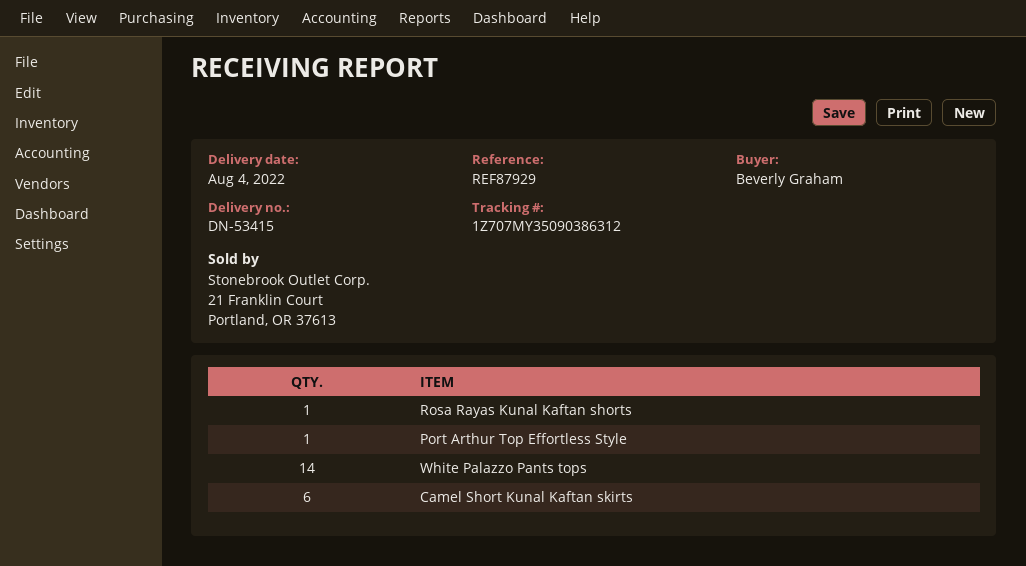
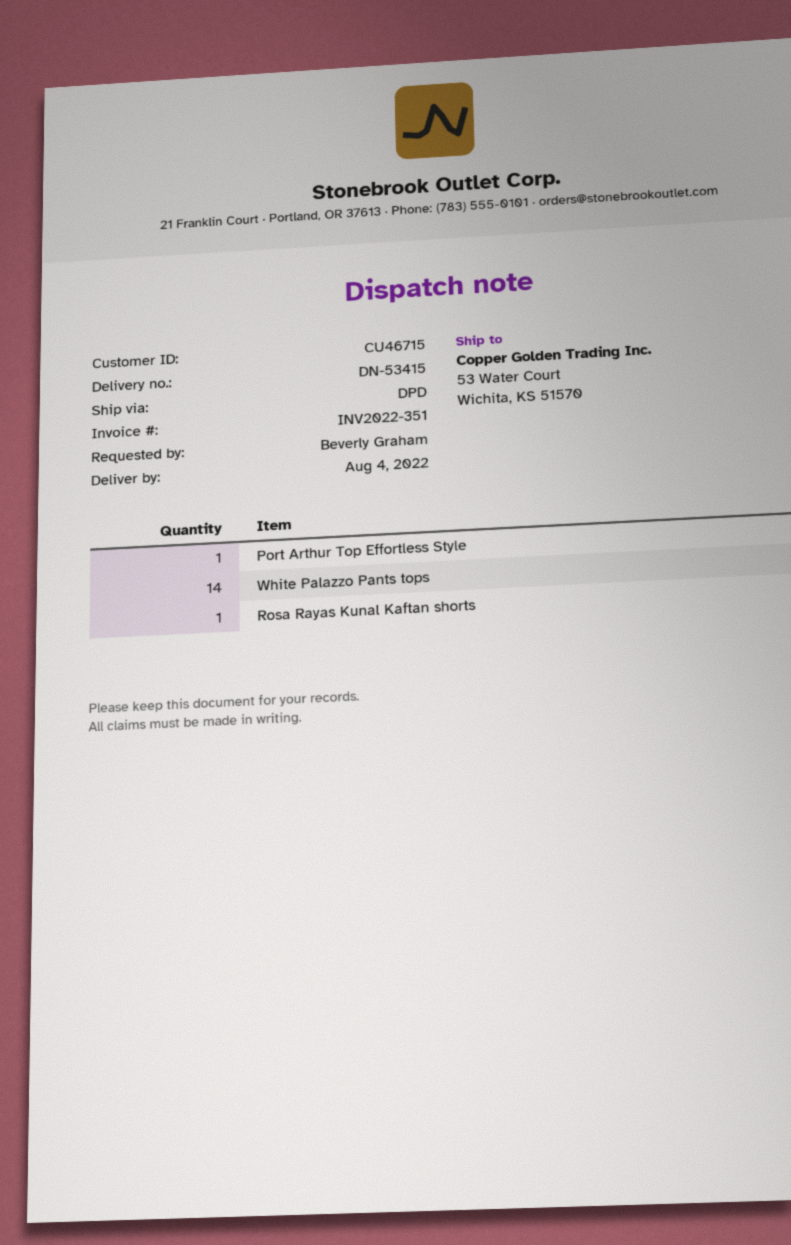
Camel Short Kunal Kaftan skirts: 6 -> none

